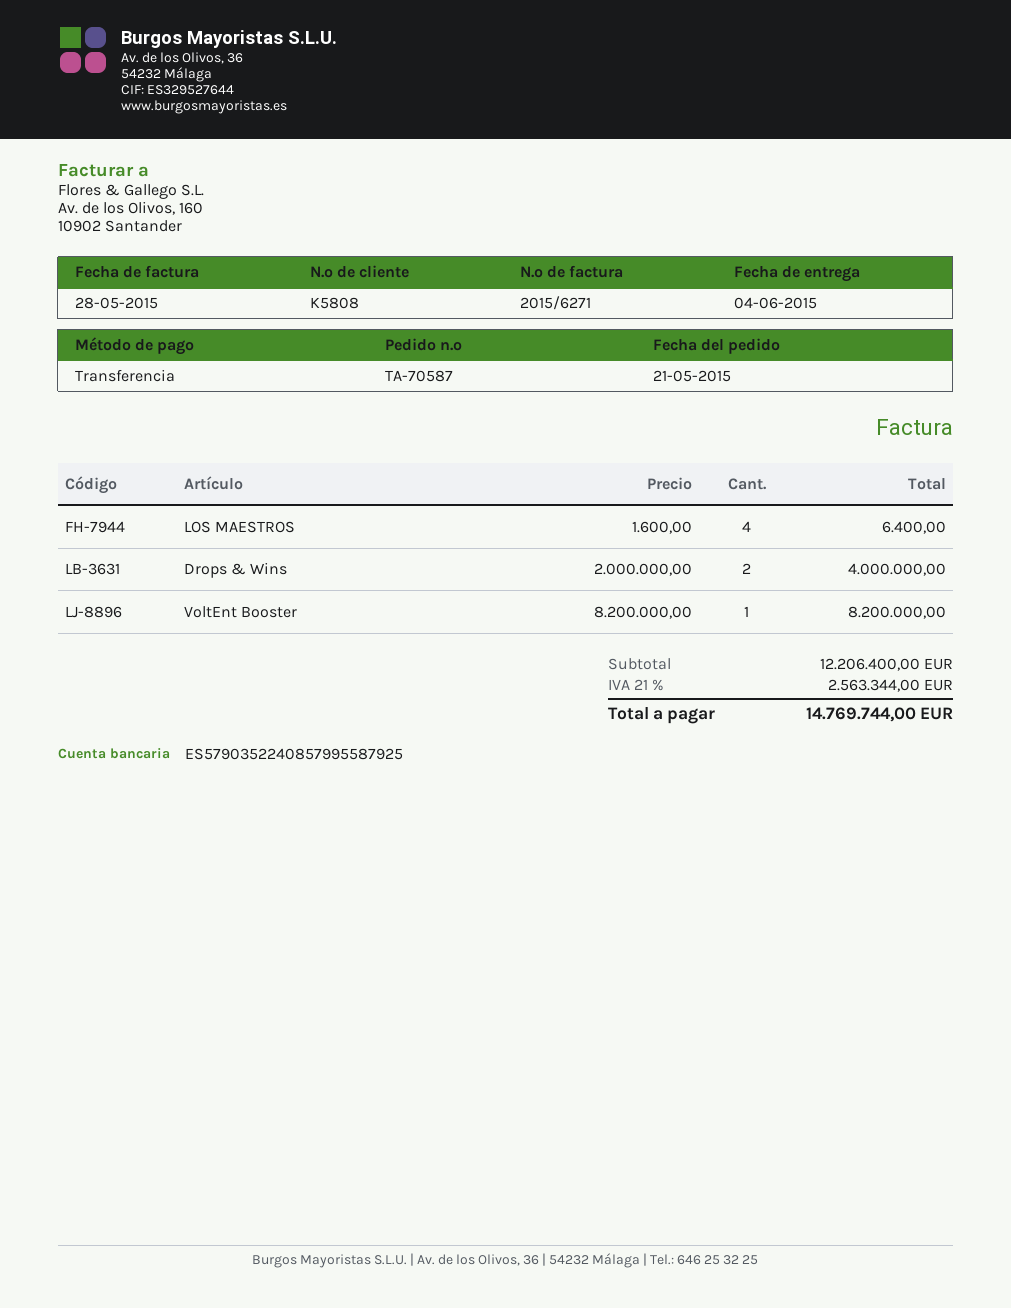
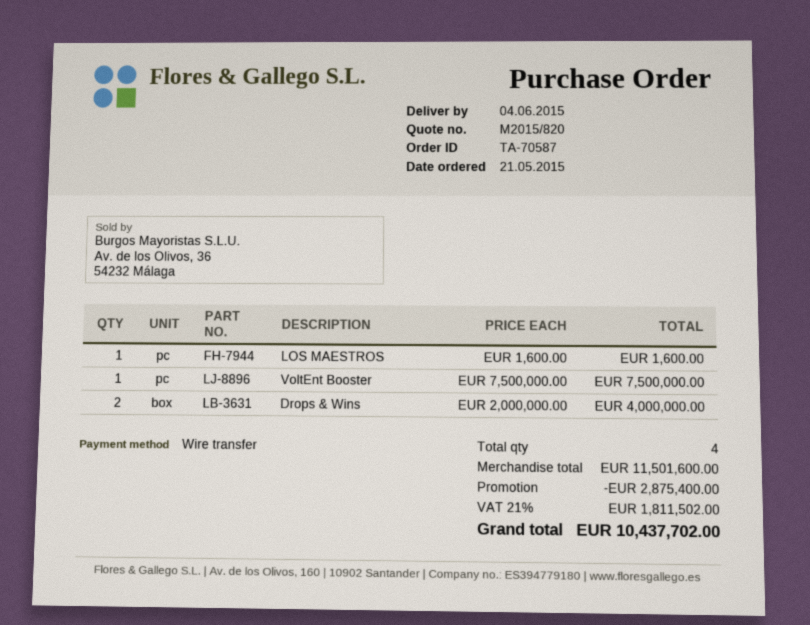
LOS MAESTROS: 4 x 1600.00 = 6400.00 -> 1 x 1600.00 = 1600.00
VoltEnt Booster: 1 x 8200000.00 = 8200000.00 -> 1 x 7500000.00 = 7500000.00
subtotal: 12206400.00 -> 11501600.00
discount: none -> 2875400.00
tax: 21% = 2563344.00 -> 21% = 1811502.00
total: 14769744.00 -> 10437702.00

